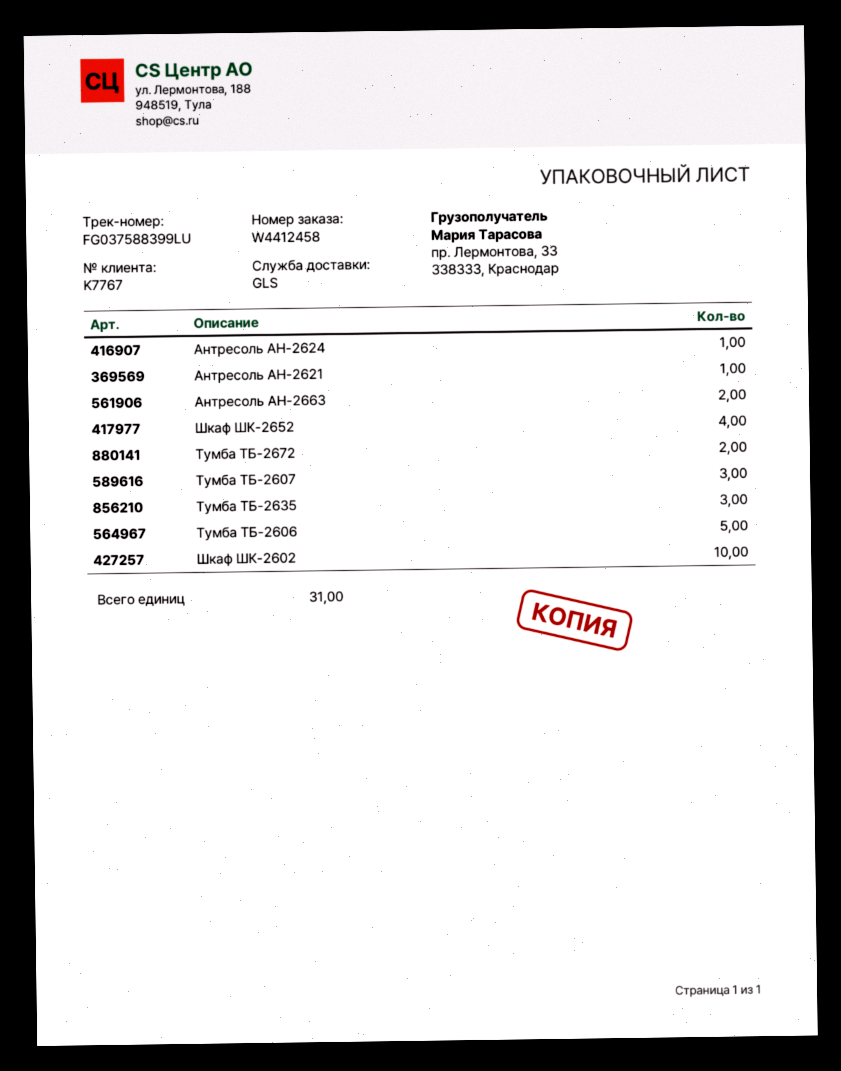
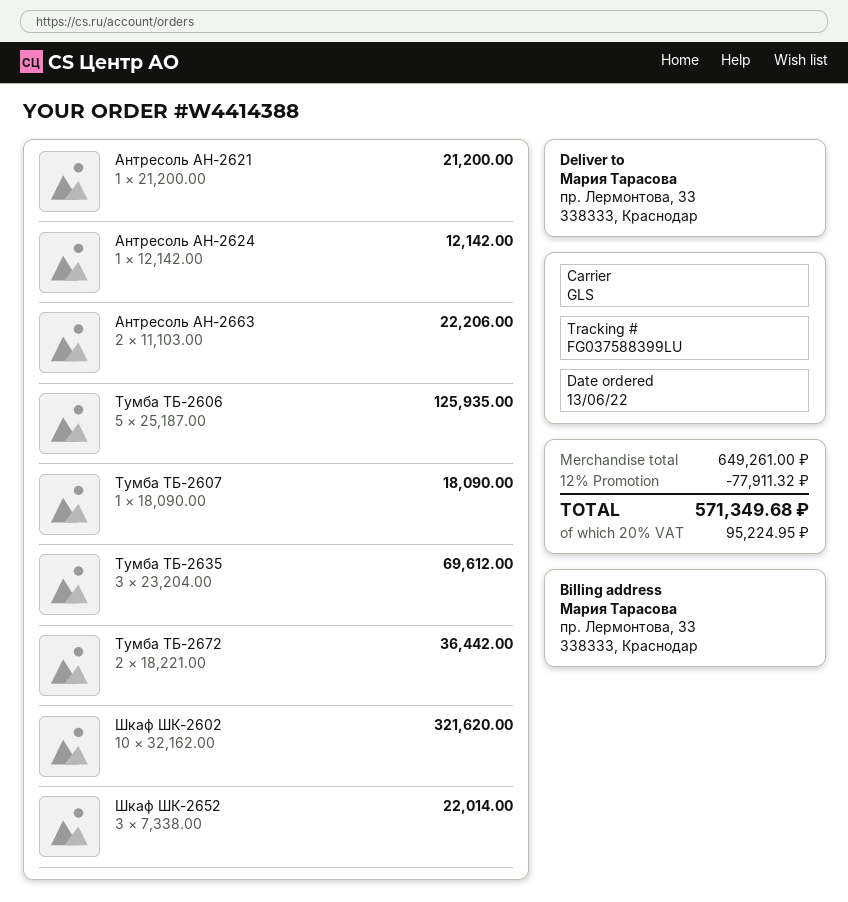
order number: W4412458 -> W4414388
Шкаф ШК-2652: 4 -> 3
Тумба ТБ-2607: 3 -> 1

